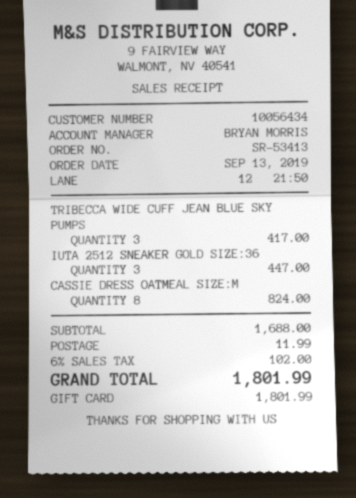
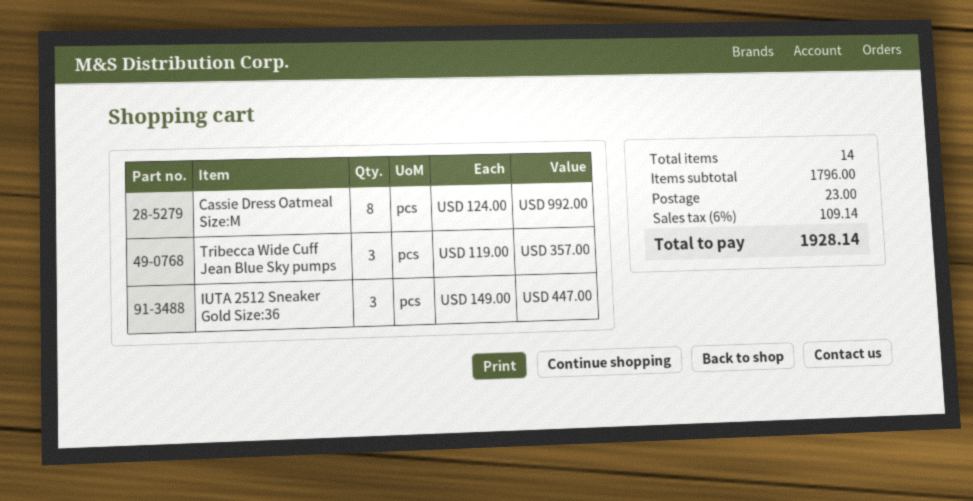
TRIBECCA WIDE CUFF JEAN BLUE SKY PUMPS: 3 for 417.00 -> 3 for 357.00
CASSIE DRESS OATMEAL SIZE:M: 8 for 824.00 -> 8 for 992.00
subtotal: 1688.00 -> 1796.00
shipping: 11.99 -> 23.00
tax: 6% = 102.00 -> 6% = 109.14
total: 1801.99 -> 1928.14

